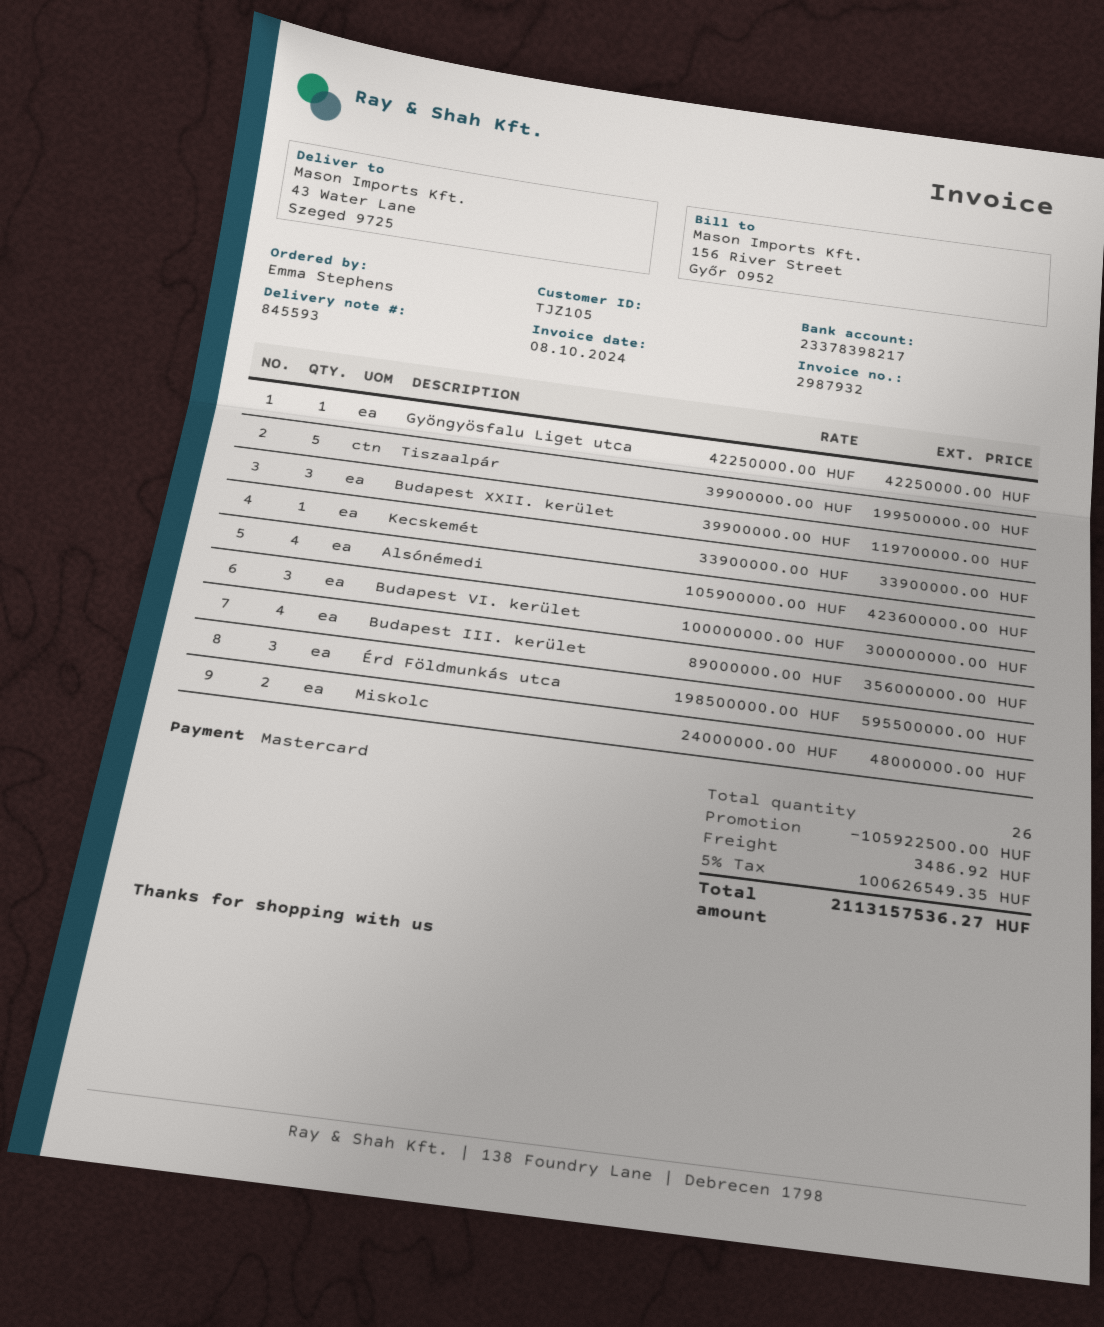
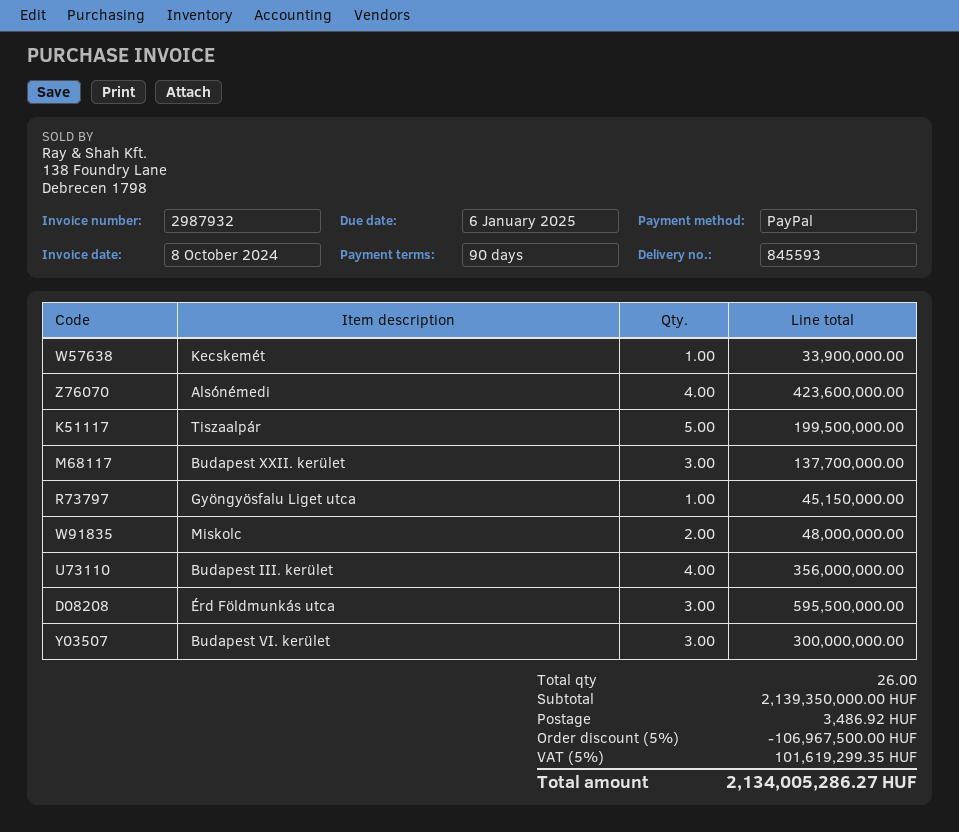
payment method: Mastercard -> PayPal
Gyöngyösfalu Liget utca: 1 for 42250000.00 -> 1 for 45150000.00
Budapest XXII. kerület: 3 for 119700000.00 -> 3 for 137700000.00
discount: 105922500.00 -> 106967500.00
tax: 5% = 100626549.35 -> 5% = 101619299.35
total: 2113157536.27 -> 2134005286.27

